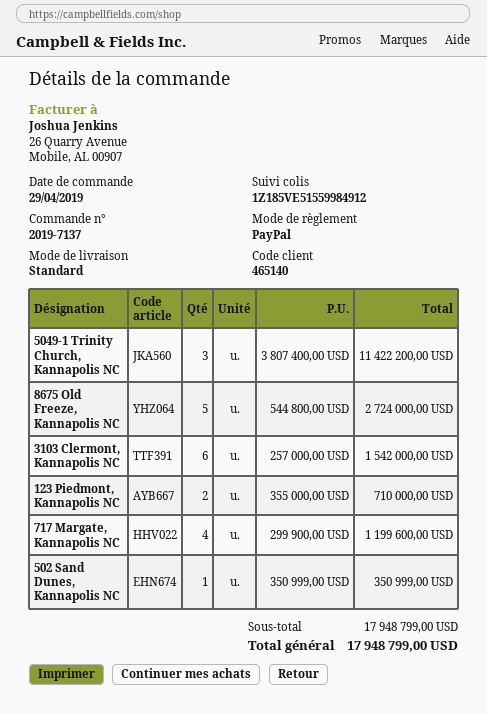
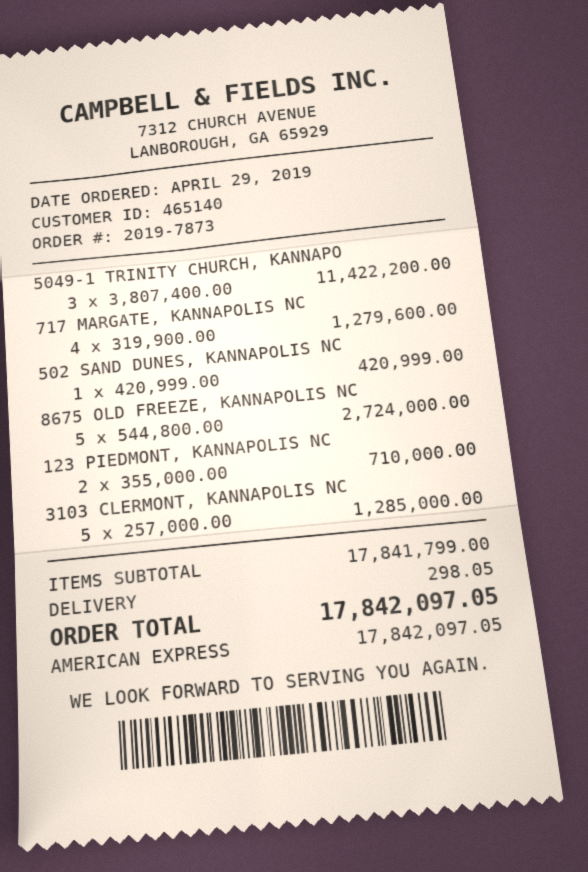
order number: 2019-7137 -> 2019-7873
payment method: PayPal -> American Express
3103 Clermont, Kannapolis NC: 6 x 257000.00 = 1542000.00 -> 5 x 257000.00 = 1285000.00
717 Margate, Kannapolis NC: 4 x 299900.00 = 1199600.00 -> 4 x 319900.00 = 1279600.00
502 Sand Dunes, Kannapolis NC: 1 x 350999.00 = 350999.00 -> 1 x 420999.00 = 420999.00
subtotal: 17948799.00 -> 17841799.00
shipping: none -> 298.05
total: 17948799.00 -> 17842097.05

